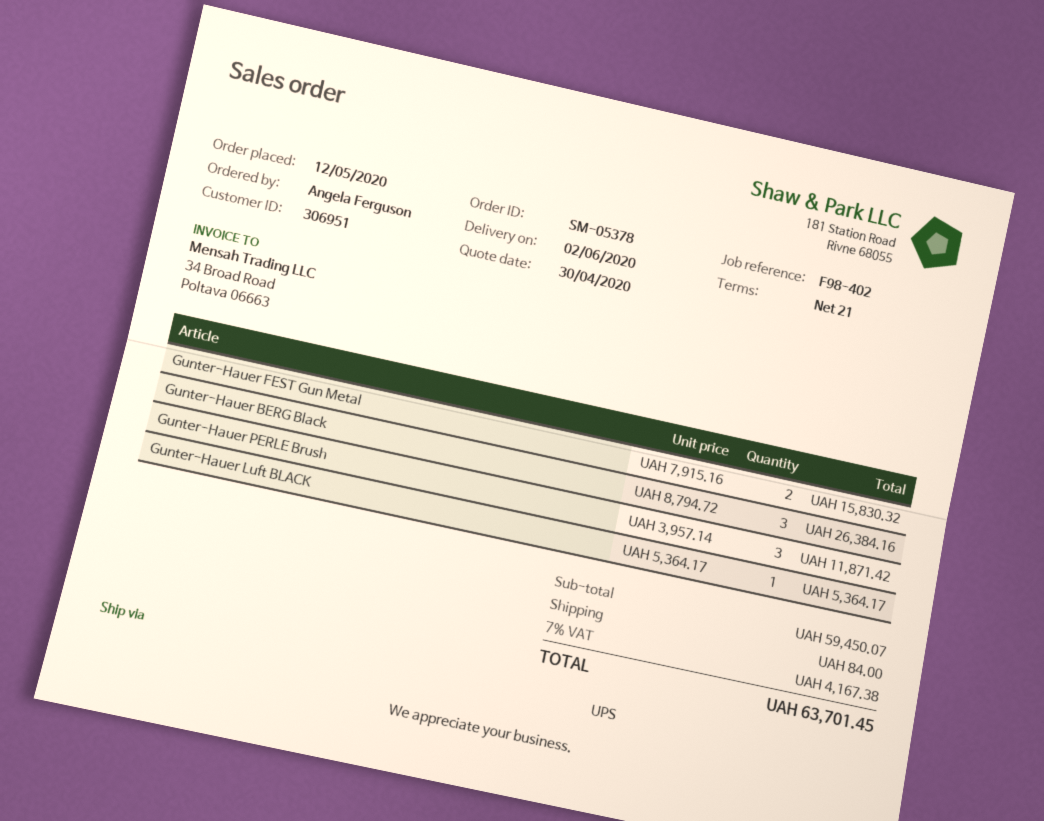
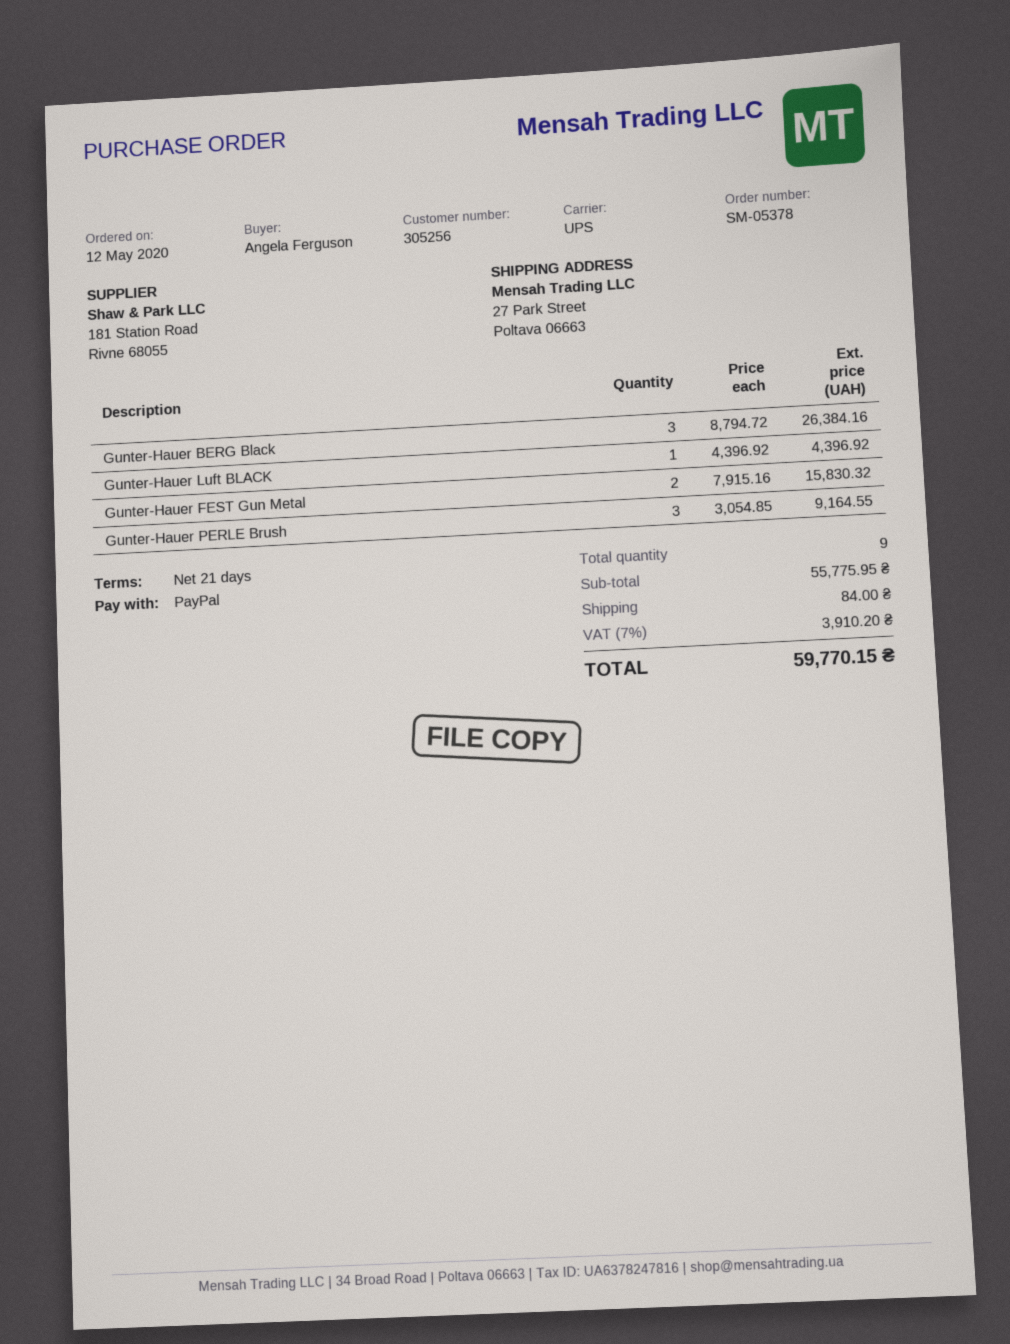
customer number: 306951 -> 305256
Gunter-Hauer PERLE Brush: 3 x 3957.14 = 11871.42 -> 3 x 3054.85 = 9164.55
Gunter-Hauer Luft BLACK: 1 x 5364.17 = 5364.17 -> 1 x 4396.92 = 4396.92
subtotal: 59450.07 -> 55775.95
tax: 7% = 4167.38 -> 7% = 3910.20
total: 63701.45 -> 59770.15

